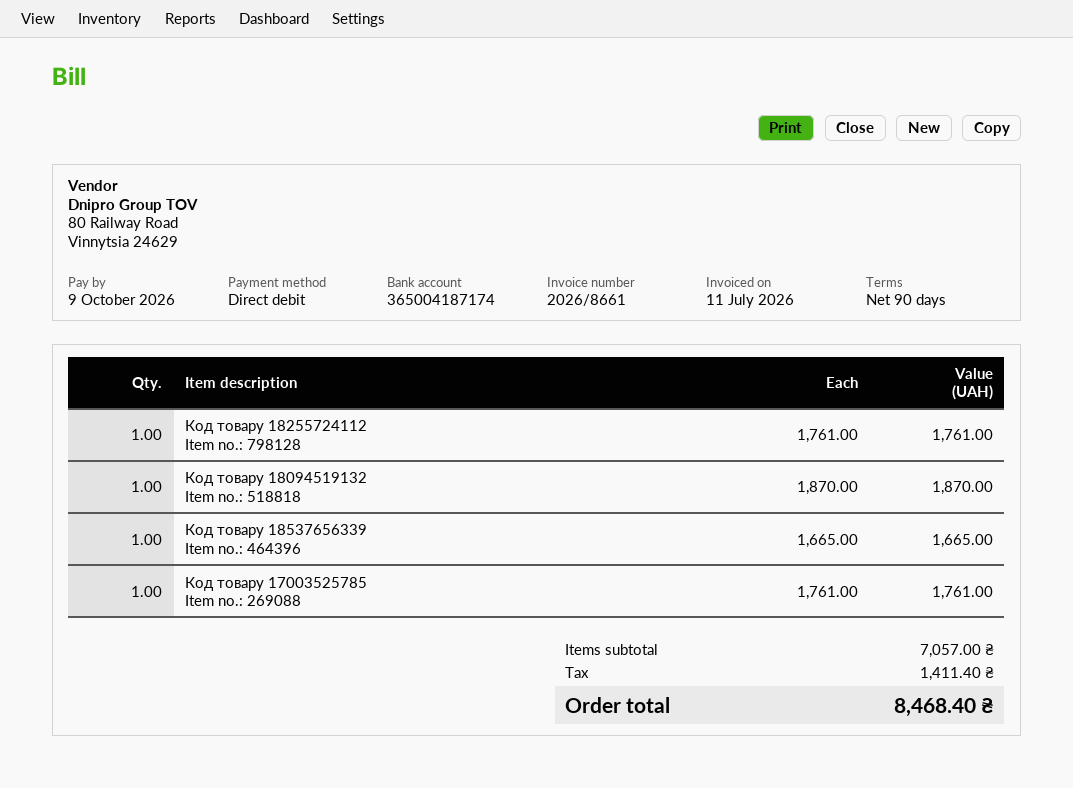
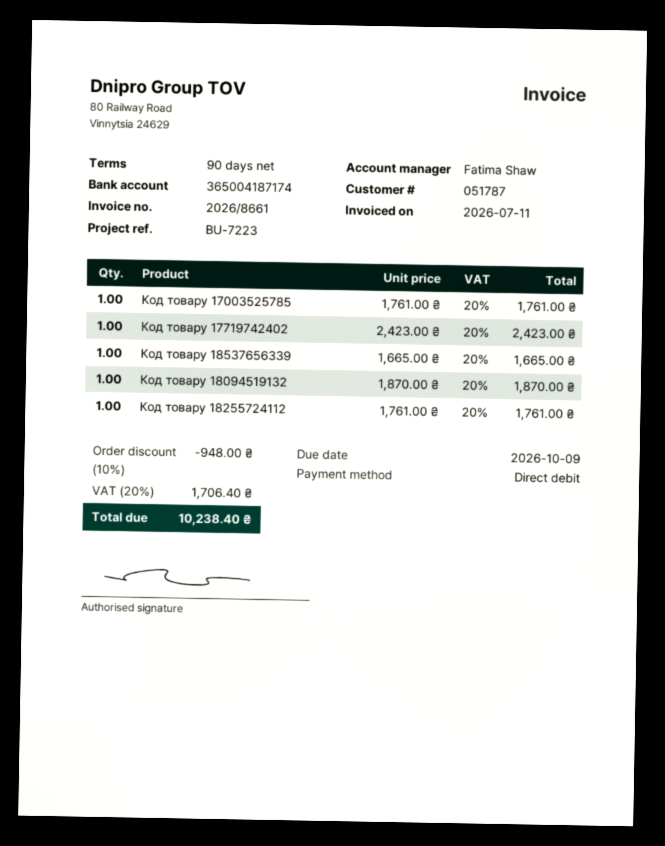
Код товару 17719742402: none -> 1 x 2423.00 = 2423.00
discount: none -> 10% = 948.00
tax: 1411.40 -> 1706.40
total: 8468.40 -> 10238.40

